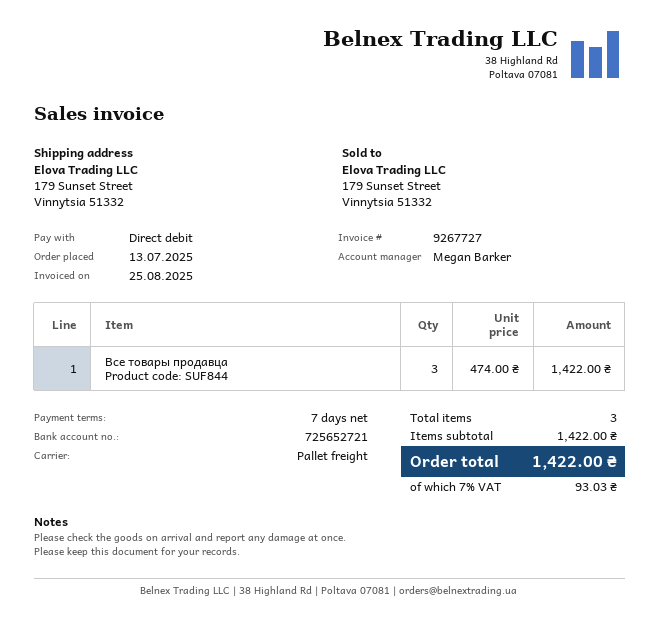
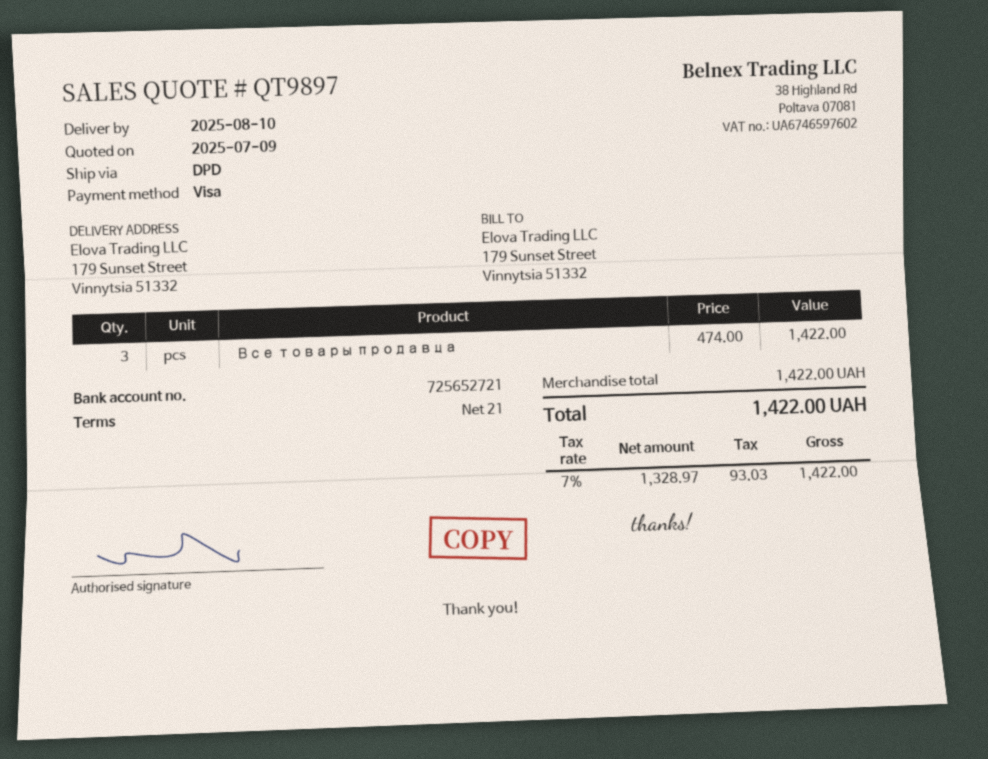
payment terms: 7 days -> 21 days
payment method: direct debit -> Visa
shipping method: pallet freight -> DPD

